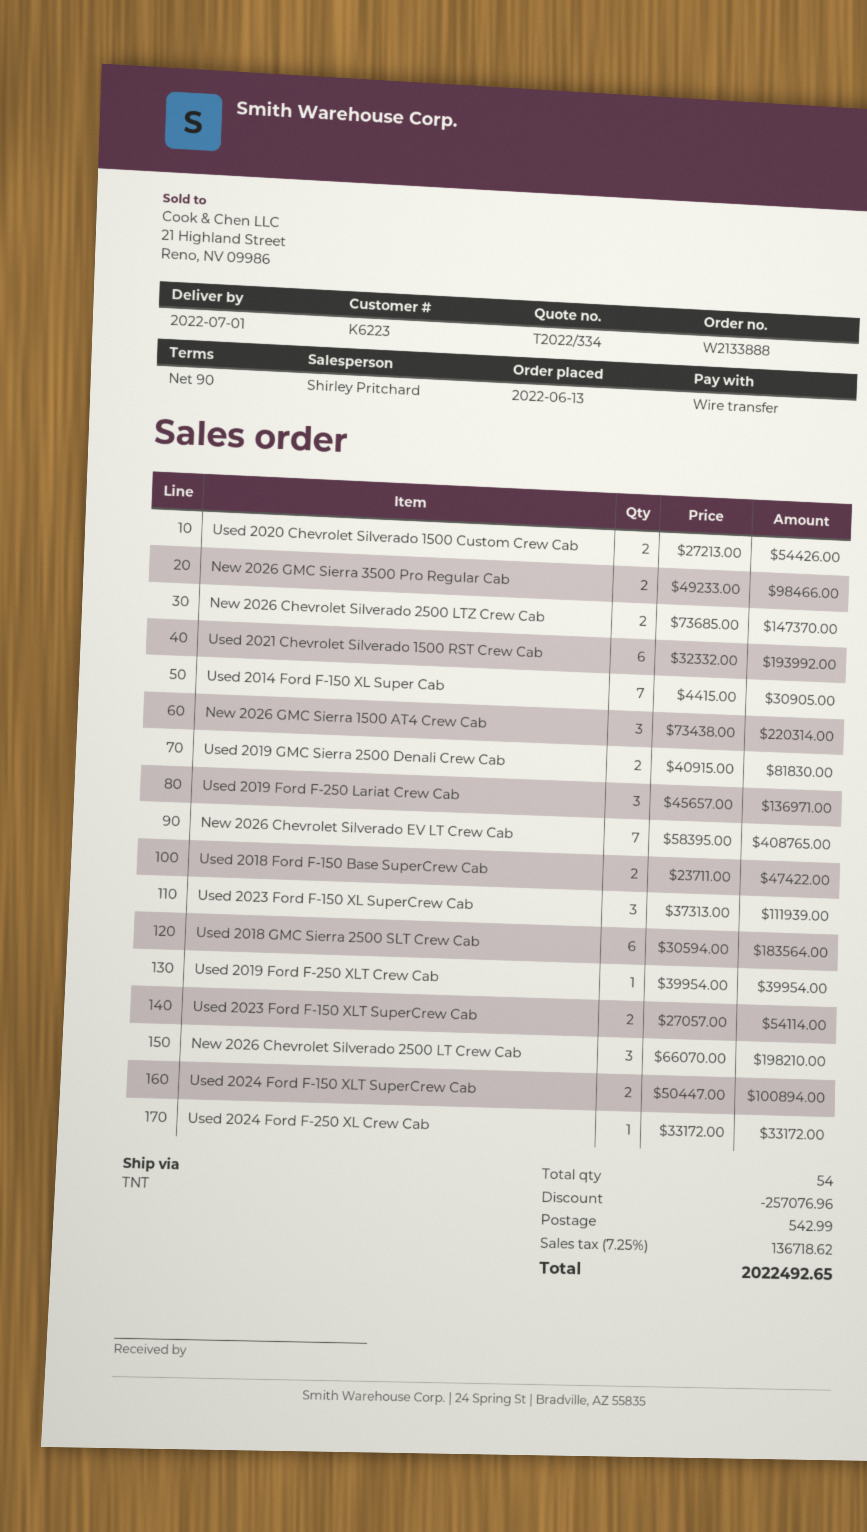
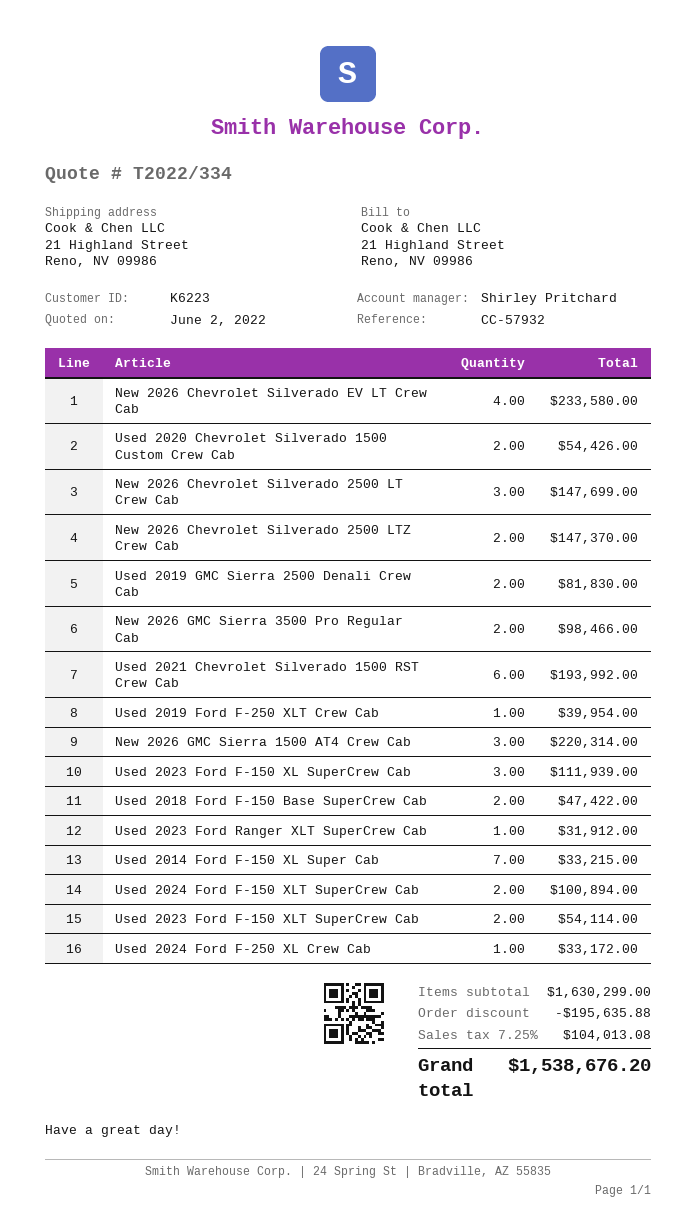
Used 2014 Ford F-150 XL Super Cab: 7 for 30905.00 -> 7 for 33215.00
Used 2019 Ford F-250 Lariat Crew Cab: 3 for 136971.00 -> none
New 2026 Chevrolet Silverado EV LT Crew Cab: 7 for 408765.00 -> 4 for 233580.00
Used 2018 GMC Sierra 2500 SLT Crew Cab: 6 for 183564.00 -> none
New 2026 Chevrolet Silverado 2500 LT Crew Cab: 3 for 198210.00 -> 3 for 147699.00
Used 2023 Ford Ranger XLT SuperCrew Cab: none -> 1 for 31912.00
discount: 257076.96 -> 195635.88
shipping: 542.99 -> none
tax: 7.25% = 136718.62 -> 7.25% = 104013.08
total: 2022492.65 -> 1538676.20

